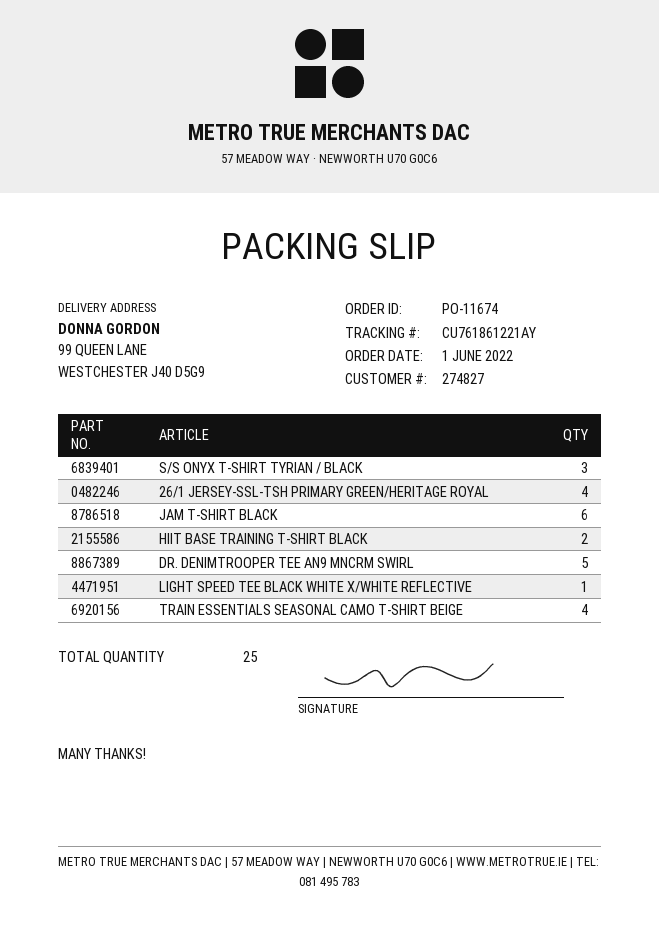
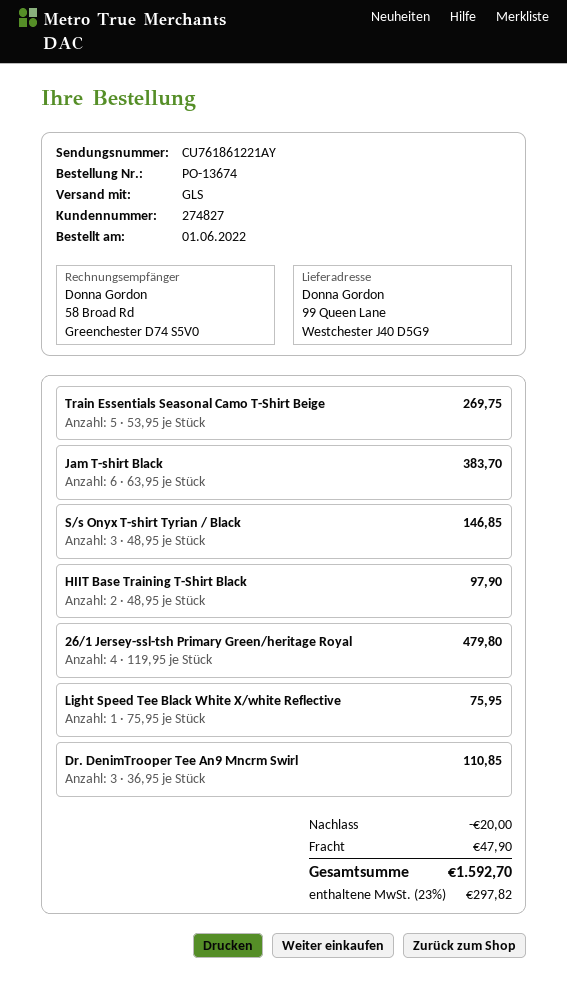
order number: PO-11674 -> PO-13674
DR. DENIMTROOPER TEE AN9 MNCRM SWIRL: 5 -> 3
TRAIN ESSENTIALS SEASONAL CAMO T-SHIRT BEIGE: 4 -> 5

